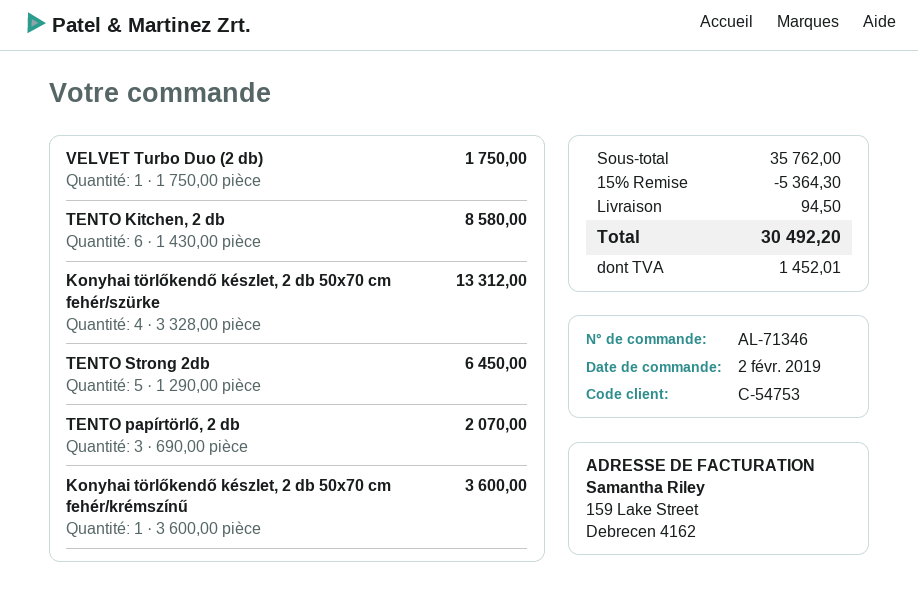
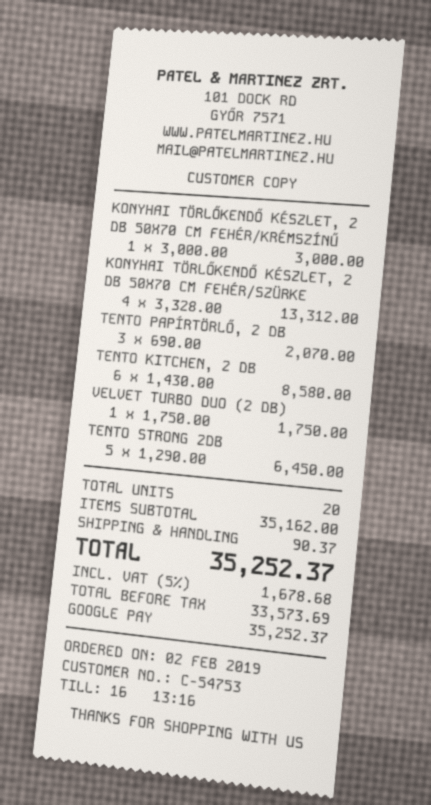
Konyhai törlőkendő készlet, 2 db 50x70 cm fehér/krémszínű: 1 x 3600.00 = 3600.00 -> 1 x 3000.00 = 3000.00
subtotal: 35762.00 -> 35162.00
discount: 15% = 5364.30 -> none
shipping: 94.50 -> 90.37
tax: 1452.01 -> 1678.68
total: 30492.20 -> 35252.37

